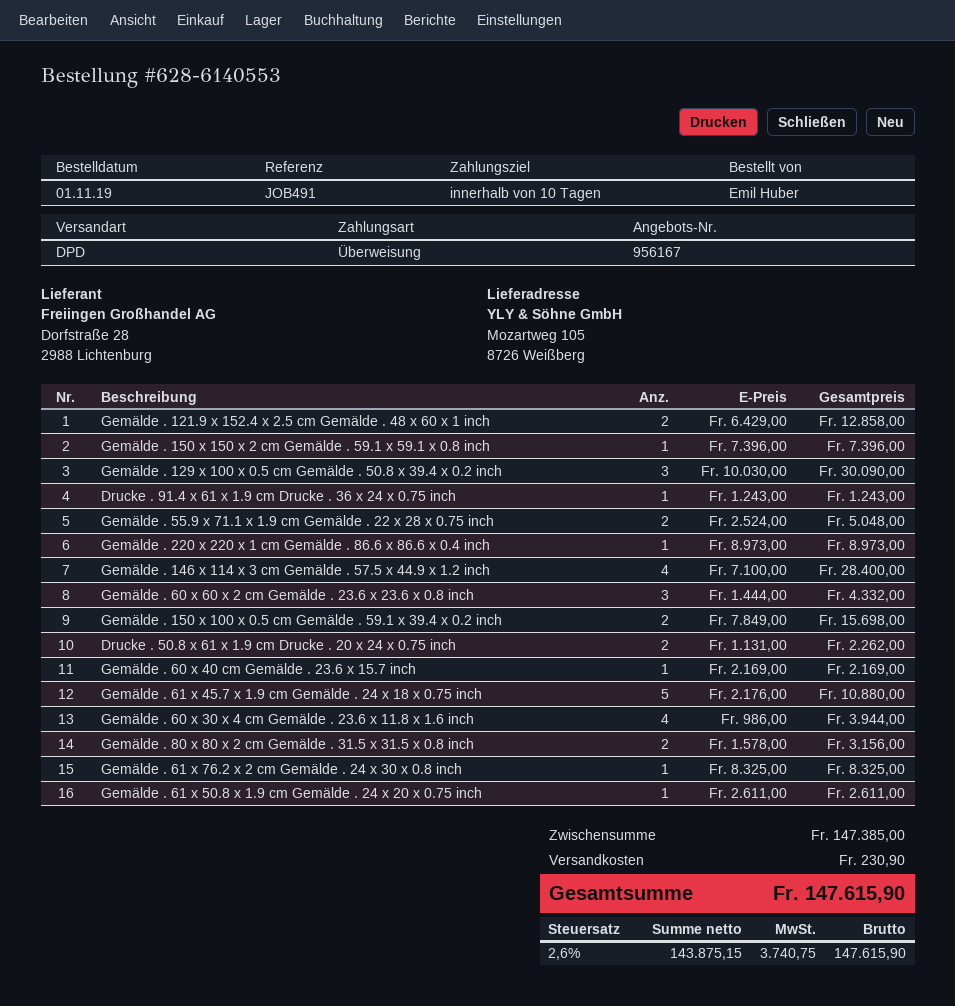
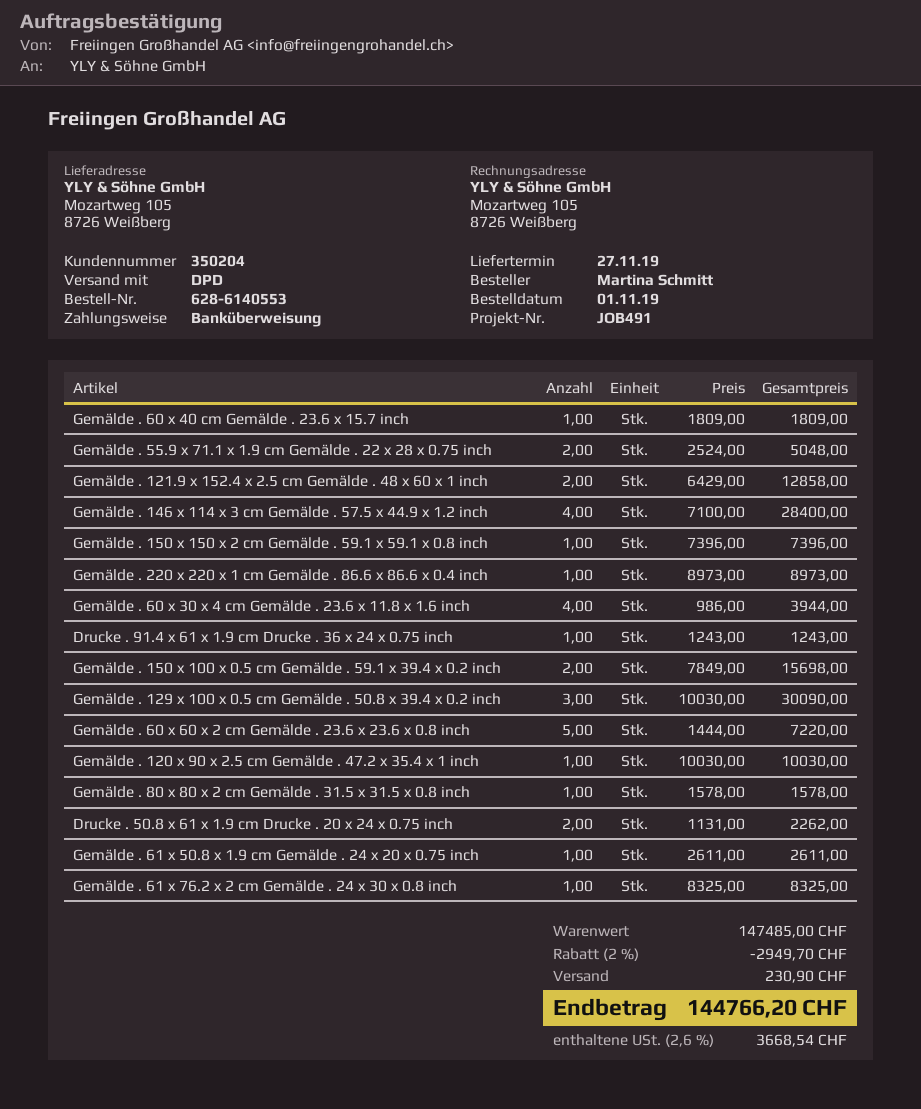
ordered by: Emil Huber -> Martina Schmitt
Gemälde . 60 x 60 x 2 cm Gemälde . 23.6 x 23.6 x 0.8 inch: 3 x 1444.00 = 4332.00 -> 5 x 1444.00 = 7220.00
Gemälde . 60 x 40 cm Gemälde . 23.6 x 15.7 inch: 1 x 2169.00 = 2169.00 -> 1 x 1809.00 = 1809.00
Gemälde . 61 x 45.7 x 1.9 cm Gemälde . 24 x 18 x 0.75 inch: 5 x 2176.00 = 10880.00 -> none
Gemälde . 80 x 80 x 2 cm Gemälde . 31.5 x 31.5 x 0.8 inch: 2 x 1578.00 = 3156.00 -> 1 x 1578.00 = 1578.00
Gemälde . 120 x 90 x 2.5 cm Gemälde . 47.2 x 35.4 x 1 inch: none -> 1 x 10030.00 = 10030.00
subtotal: 147385.00 -> 147485.00
discount: none -> 2% = 2949.70
tax: 2.6% = 3740.75 -> 2.6% = 3668.54
total: 147615.90 -> 144766.20

